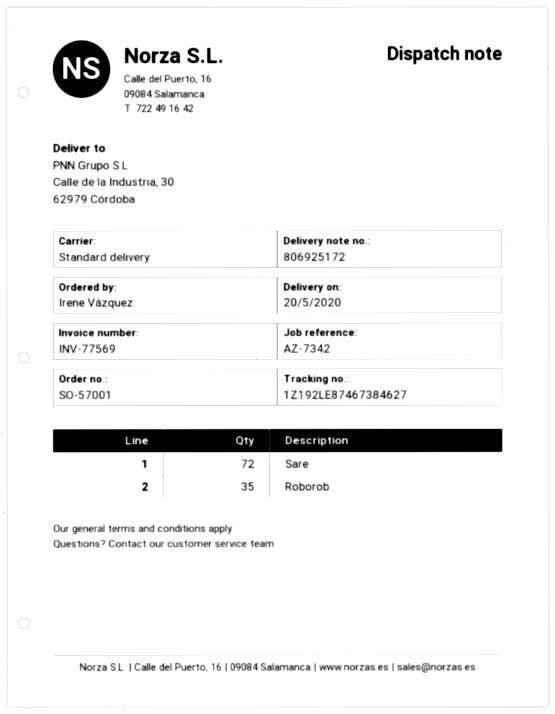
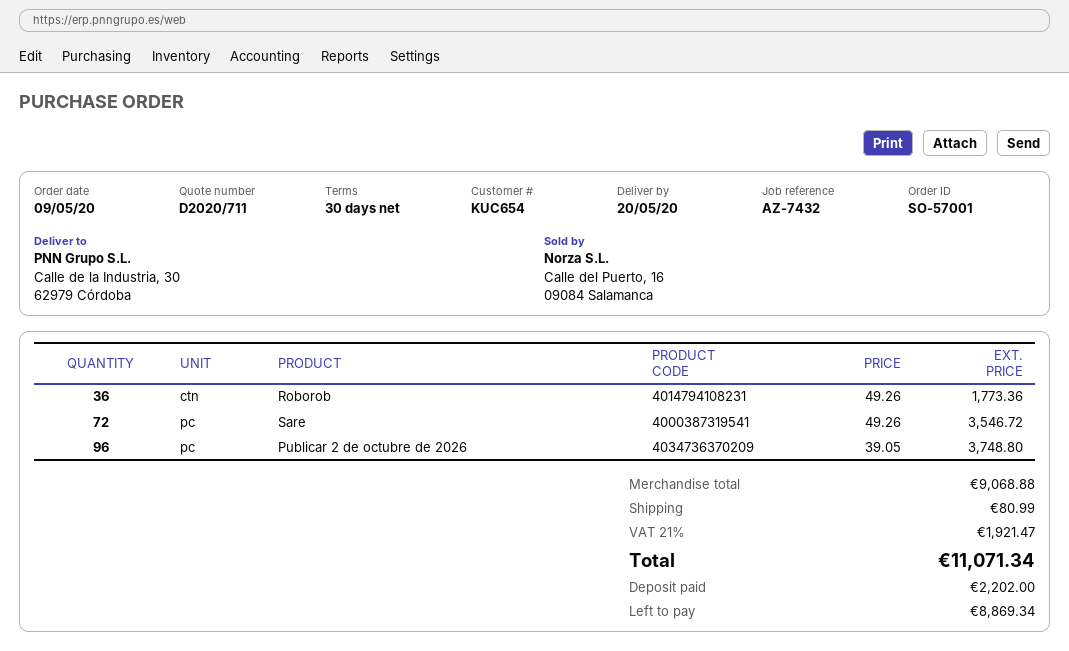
reference: AZ-7342 -> AZ-7432
Roborob: 35 -> 36
Publicar 2 de octubre de 2026: none -> 96

